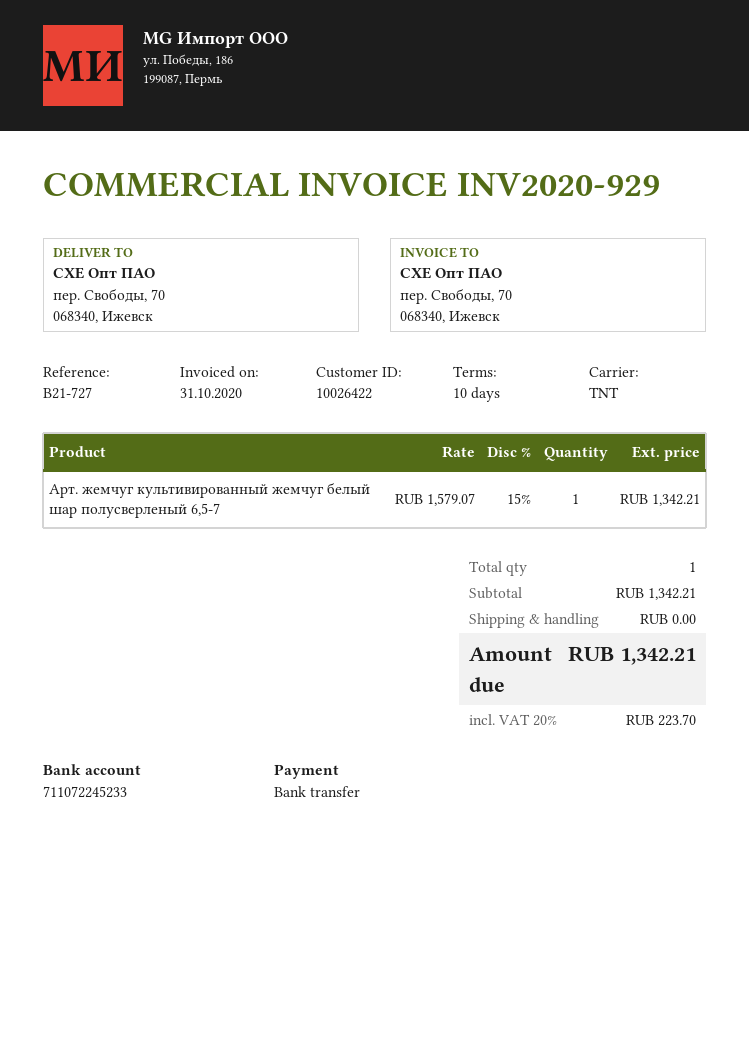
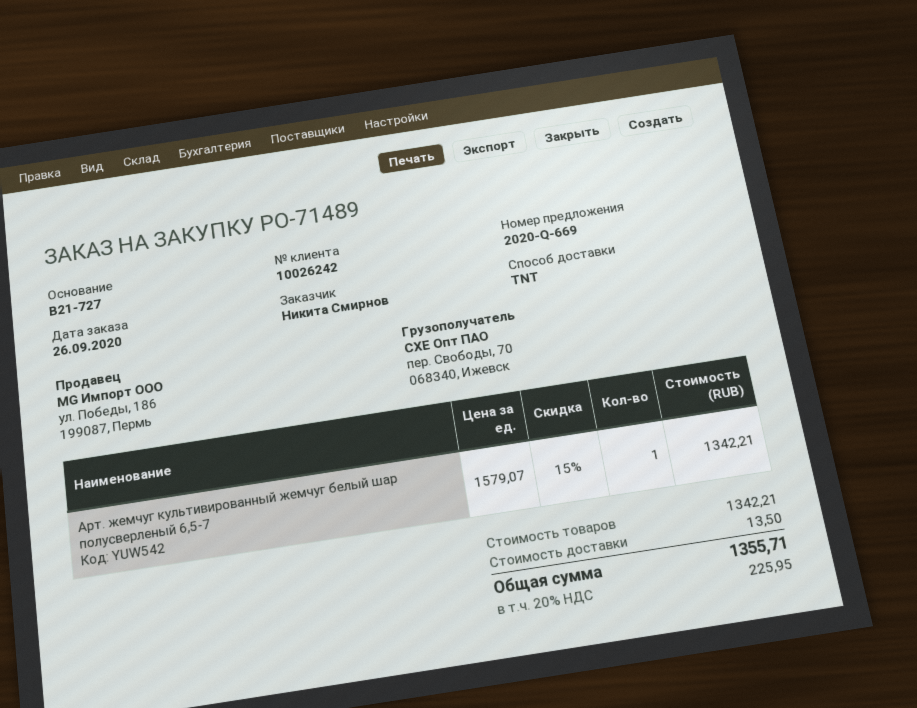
customer number: 10026422 -> 10026242
shipping: 0.00 -> 13.50
tax: 20% = 223.70 -> 20% = 225.95
total: 1342.21 -> 1355.71

